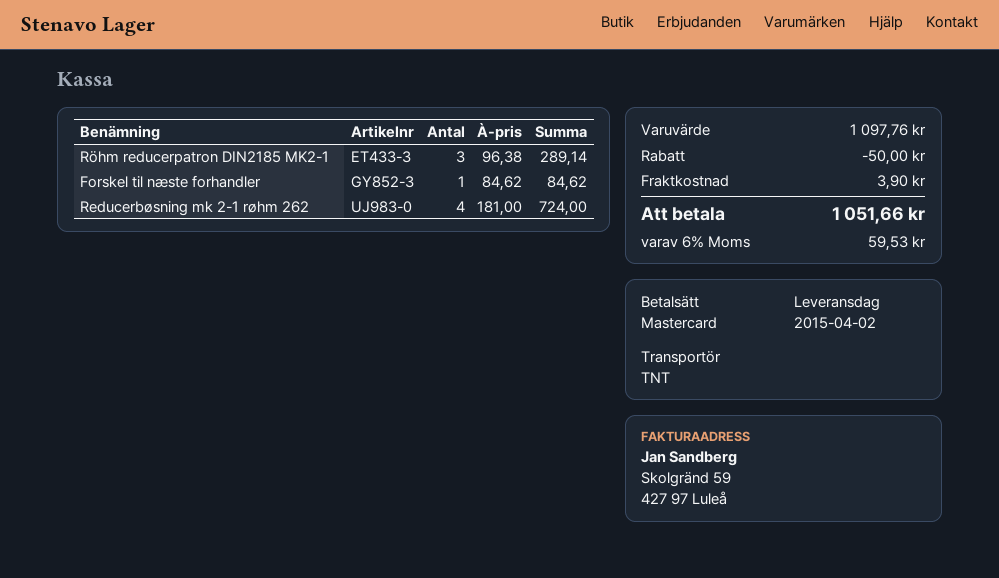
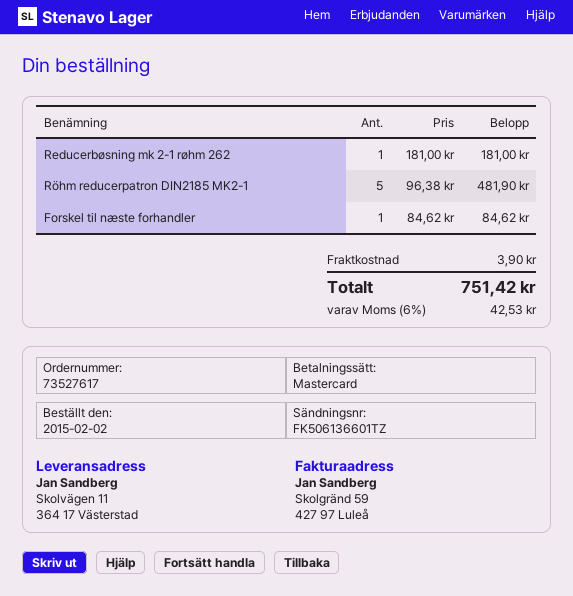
Röhm reducerpatron DIN2185 MK2-1: 3 x 96.38 = 289.14 -> 5 x 96.38 = 481.90
Reducerbøsning mk 2-1 røhm 262: 4 x 181.00 = 724.00 -> 1 x 181.00 = 181.00
discount: 50.00 -> none
tax: 6% = 59.53 -> 6% = 42.53
total: 1051.66 -> 751.42

